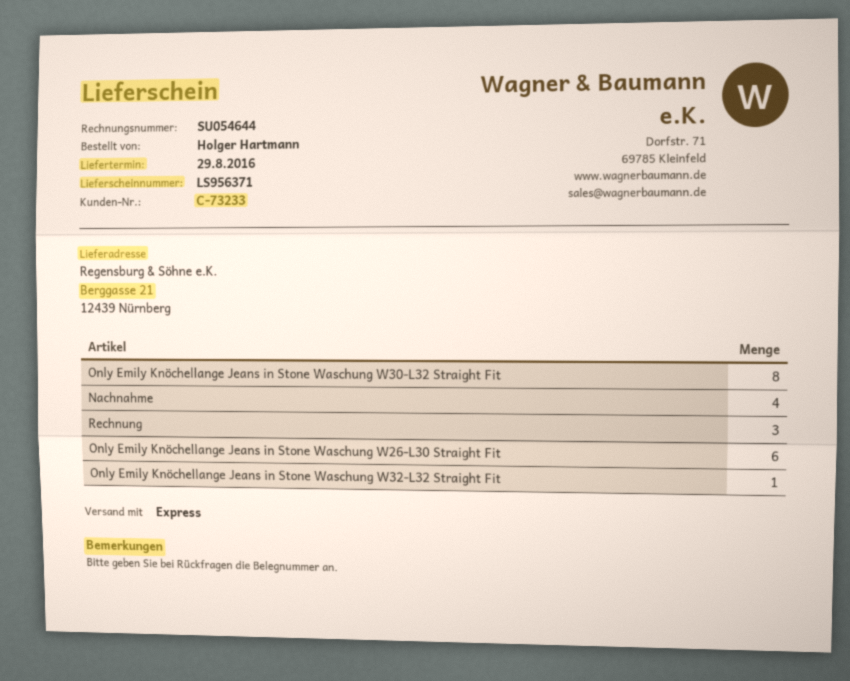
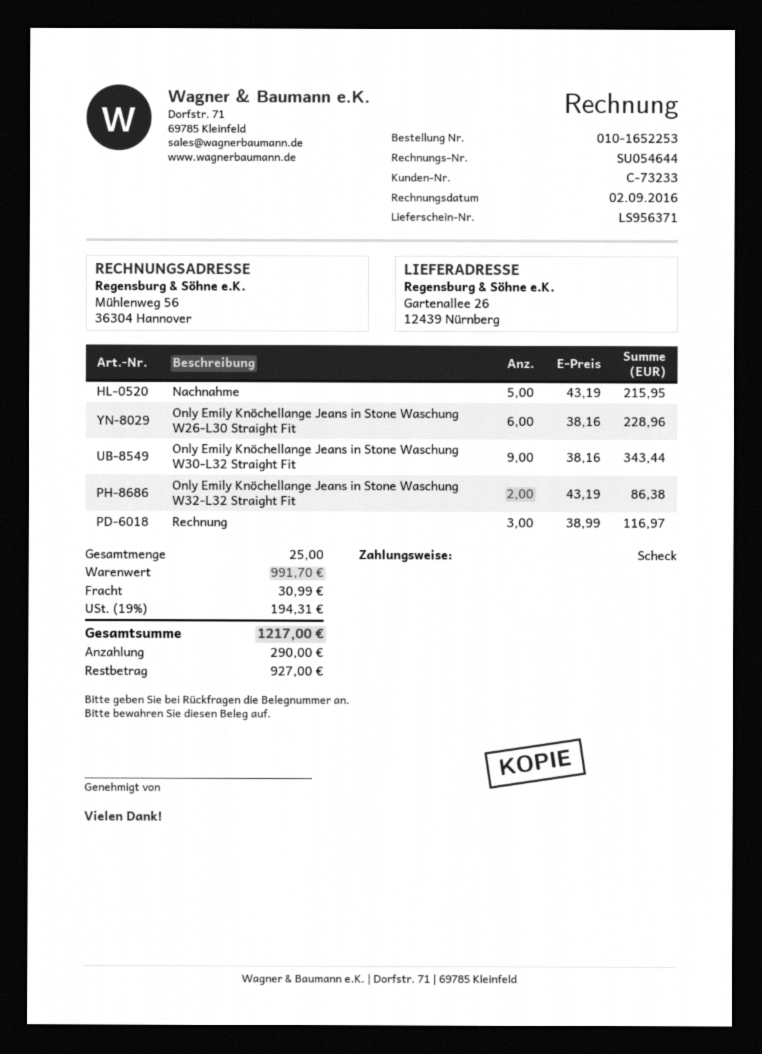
ship to: Berggasse 21, 12439 Nürnberg -> Gartenallee 26, 12439 Nürnberg
Only Emily Knöchellange Jeans in Stone Waschung W30-L32 Straight Fit: 8 -> 9
Nachnahme: 4 -> 5
Only Emily Knöchellange Jeans in Stone Waschung W32-L32 Straight Fit: 1 -> 2

